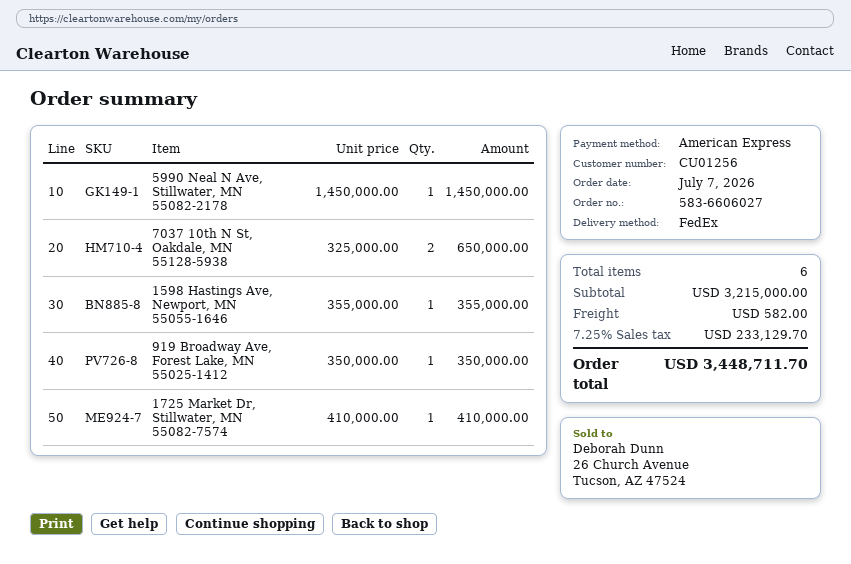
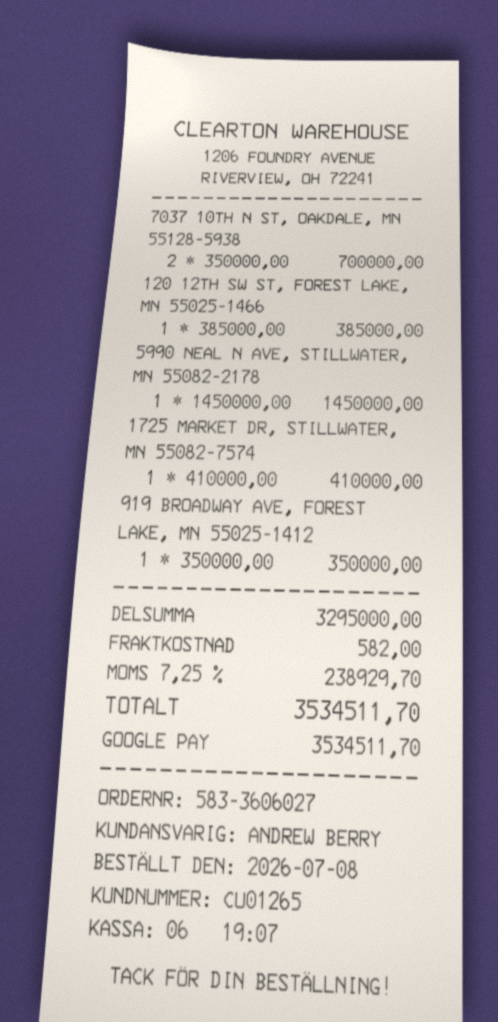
order number: 583-6606027 -> 583-3606027
order date: 2026-07-07 -> 2026-07-08
customer number: CU01256 -> CU01265
payment method: American Express -> Google Pay
7037 10th N St, Oakdale, MN 55128-5938: 2 x 325000.00 = 650000.00 -> 2 x 350000.00 = 700000.00
1598 Hastings Ave, Newport, MN 55055-1646: 1 x 355000.00 = 355000.00 -> none
120 12TH SW ST, FOREST LAKE, MN 55025-1466: none -> 1 x 385000.00 = 385000.00
subtotal: 3215000.00 -> 3295000.00
tax: 7.25% = 233129.70 -> 7.25% = 238929.70
total: 3448711.70 -> 3534511.70

